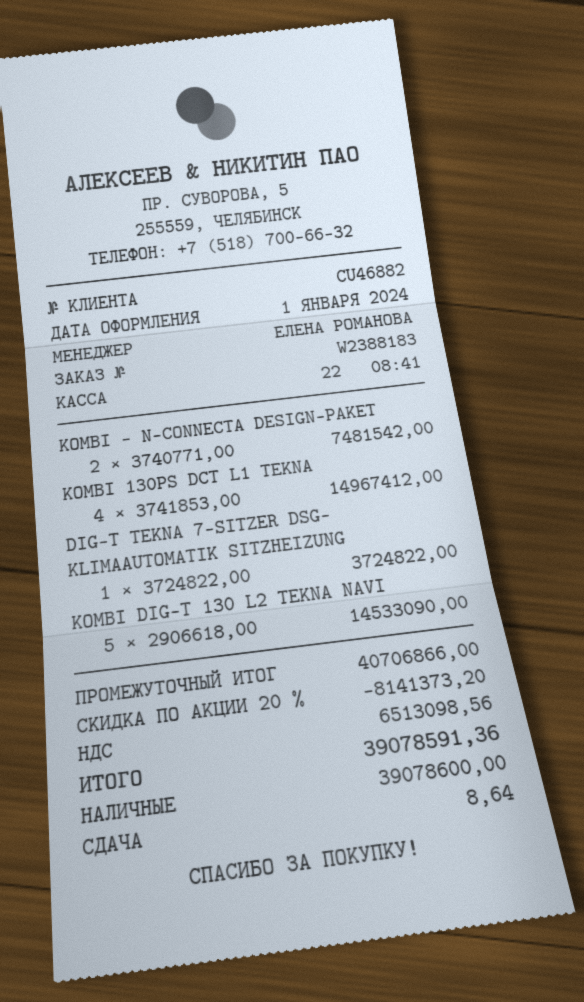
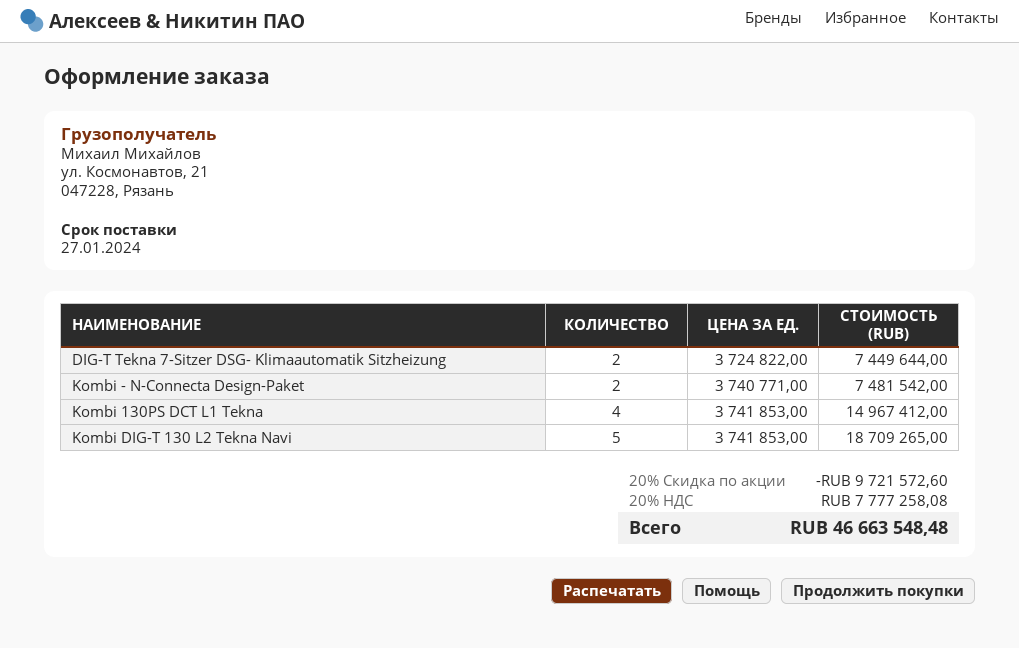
DIG-T TEKNA 7-SITZER DSG- KLIMAAUTOMATIK SITZHEIZUNG: 1 x 3724822.00 = 3724822.00 -> 2 x 3724822.00 = 7449644.00
KOMBI DIG-T 130 L2 TEKNA NAVI: 5 x 2906618.00 = 14533090.00 -> 5 x 3741853.00 = 18709265.00
discount: 20% = 8141373.20 -> 20% = 9721572.60
tax: 6513098.56 -> 7777258.08
total: 39078591.36 -> 46663548.48

